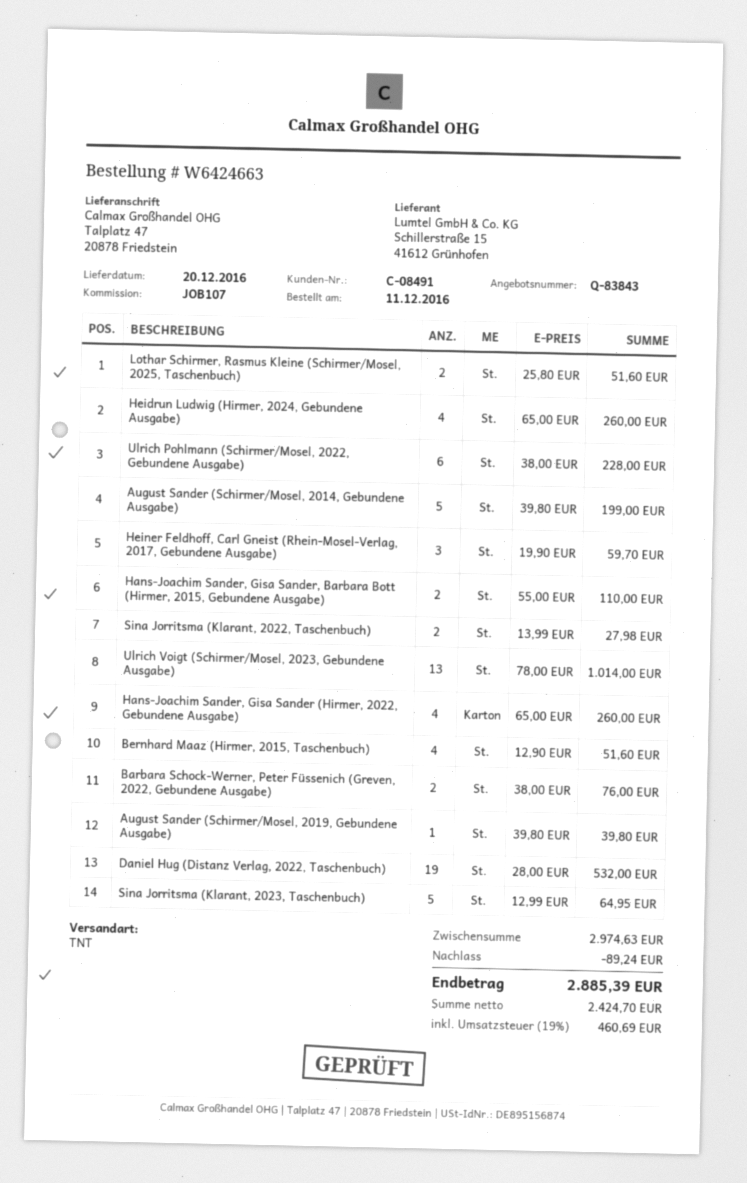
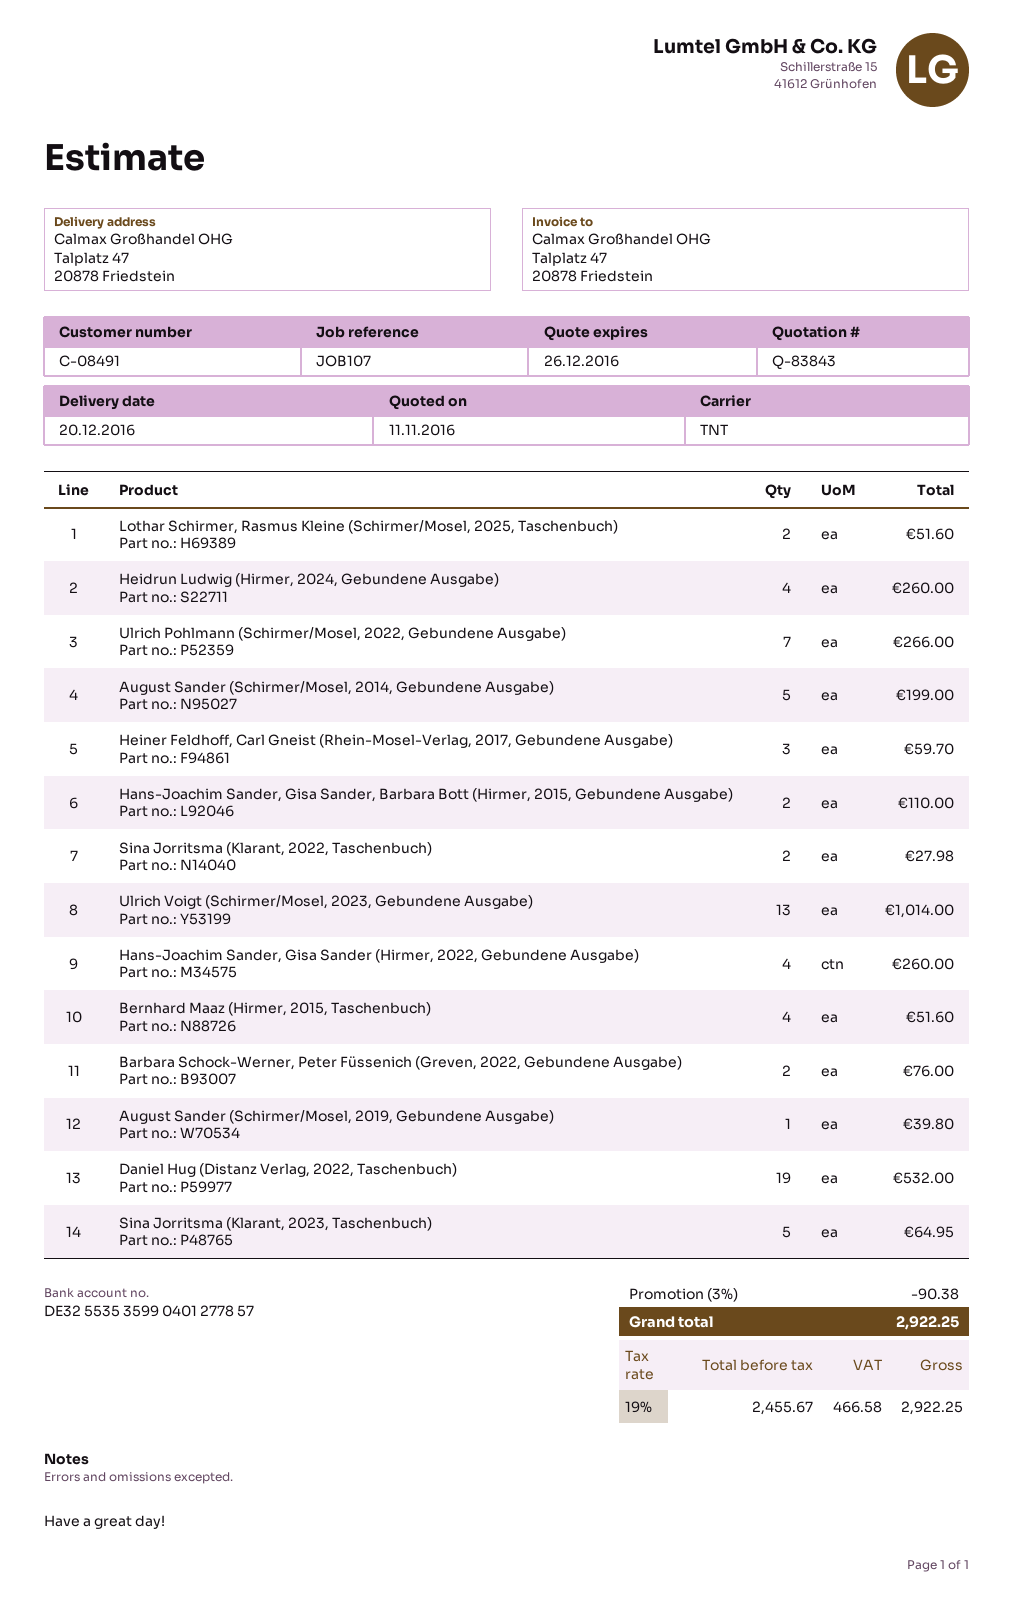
Ulrich Pohlmann (Schirmer/Mosel, 2022, Gebundene Ausgabe): 6 for 228.00 -> 7 for 266.00
discount: 89.24 -> 90.38
net: 2424.70 -> 2455.67
tax: 19% = 460.69 -> 19% = 466.58
total: 2885.39 -> 2922.25

